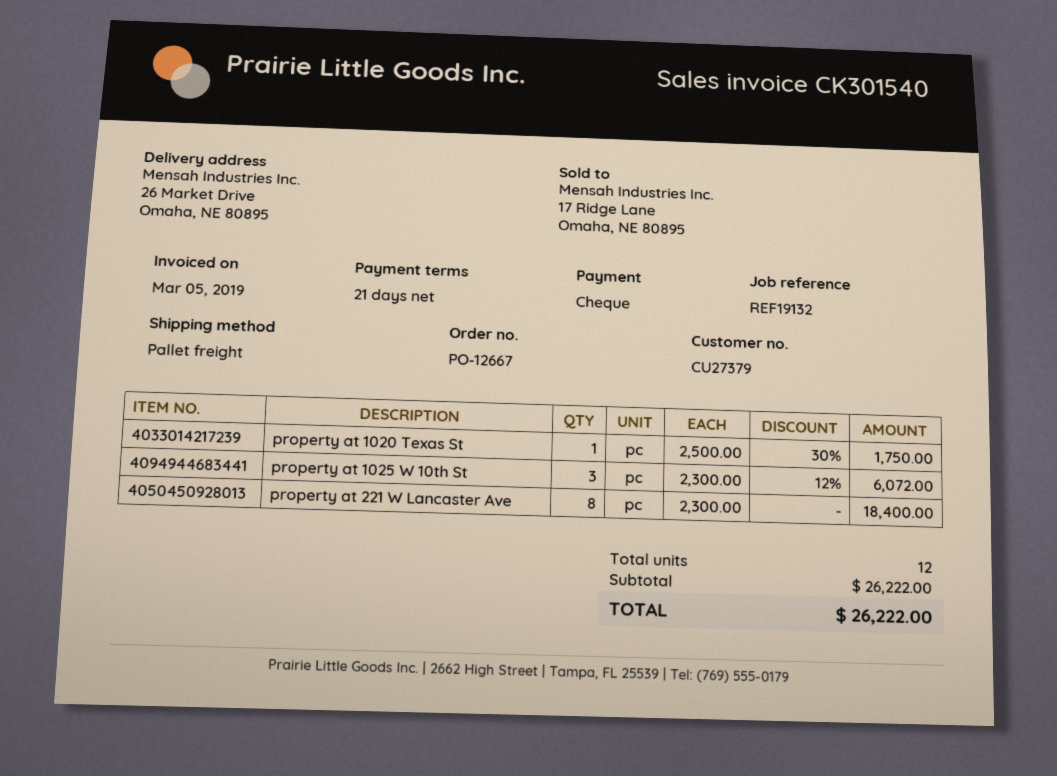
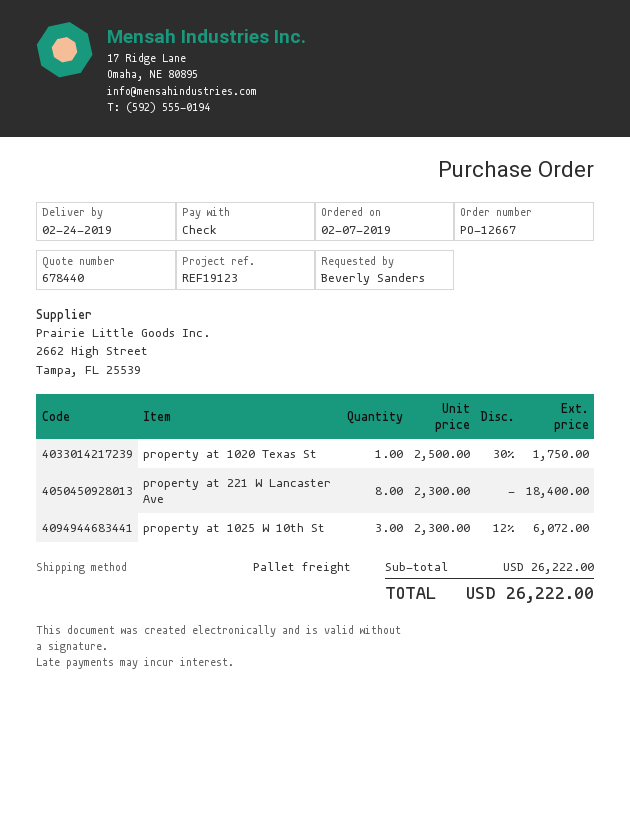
reference: REF19132 -> REF19123

